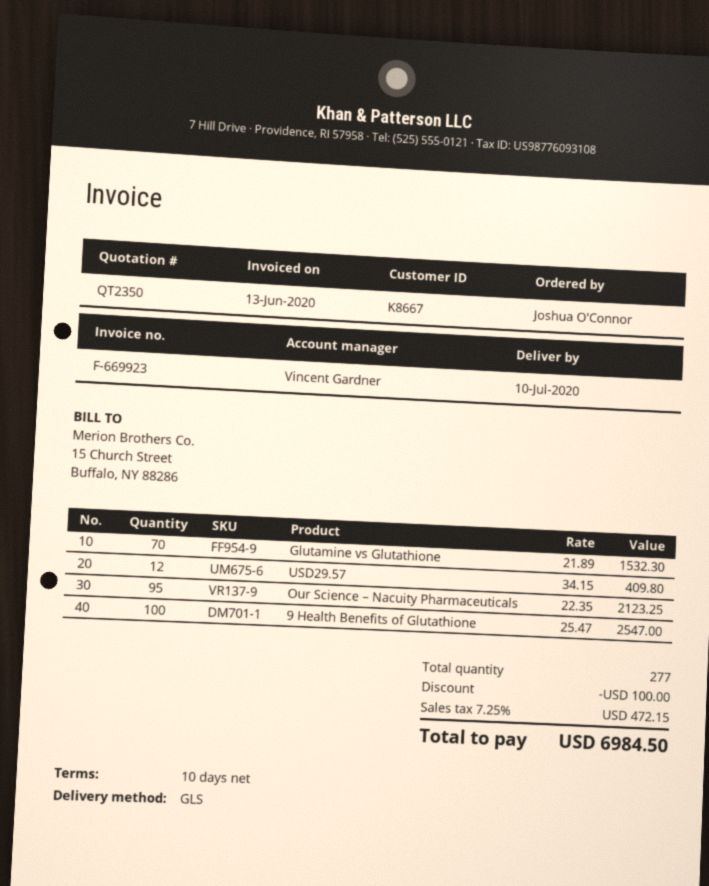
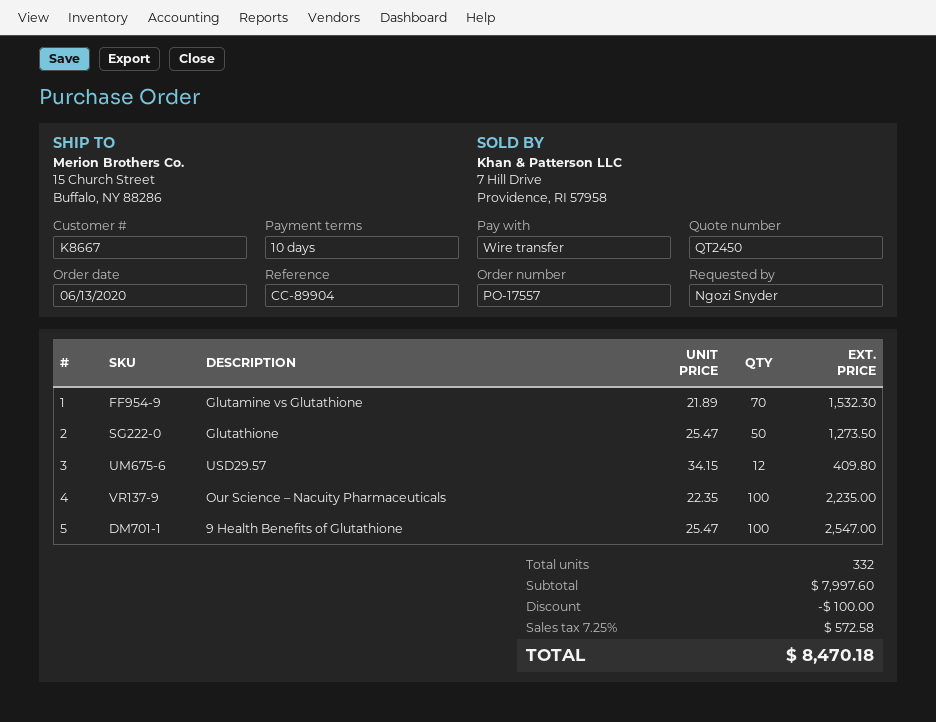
quote number: QT2350 -> QT2450
ordered by: Joshua O'Connor -> Ngozi Snyder
Our Science – Nacuity Pharmaceuticals: 95 x 22.35 = 2123.25 -> 100 x 22.35 = 2235.00
Glutathione: none -> 50 x 25.47 = 1273.50
total quantity: 277 -> 332
tax: 7.25% = 472.15 -> 7.25% = 572.58
total: 6984.50 -> 8470.18

